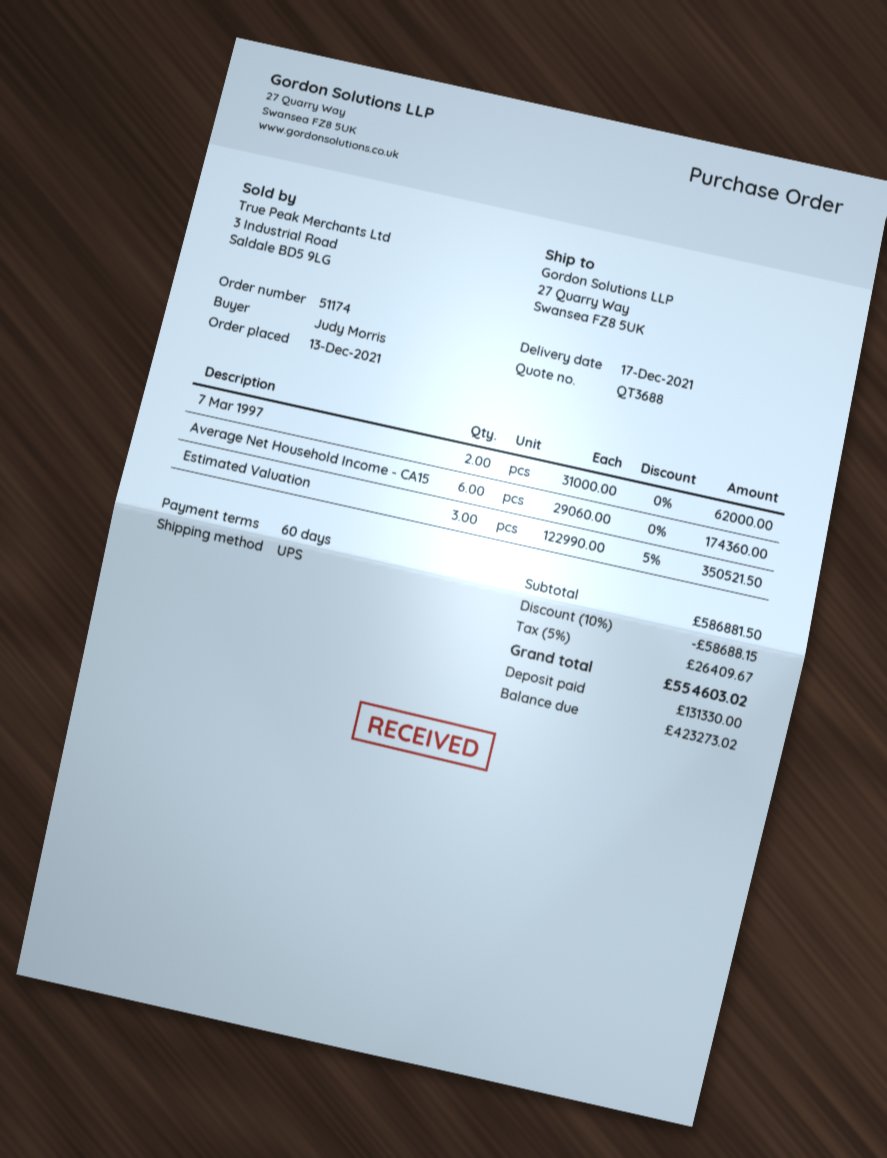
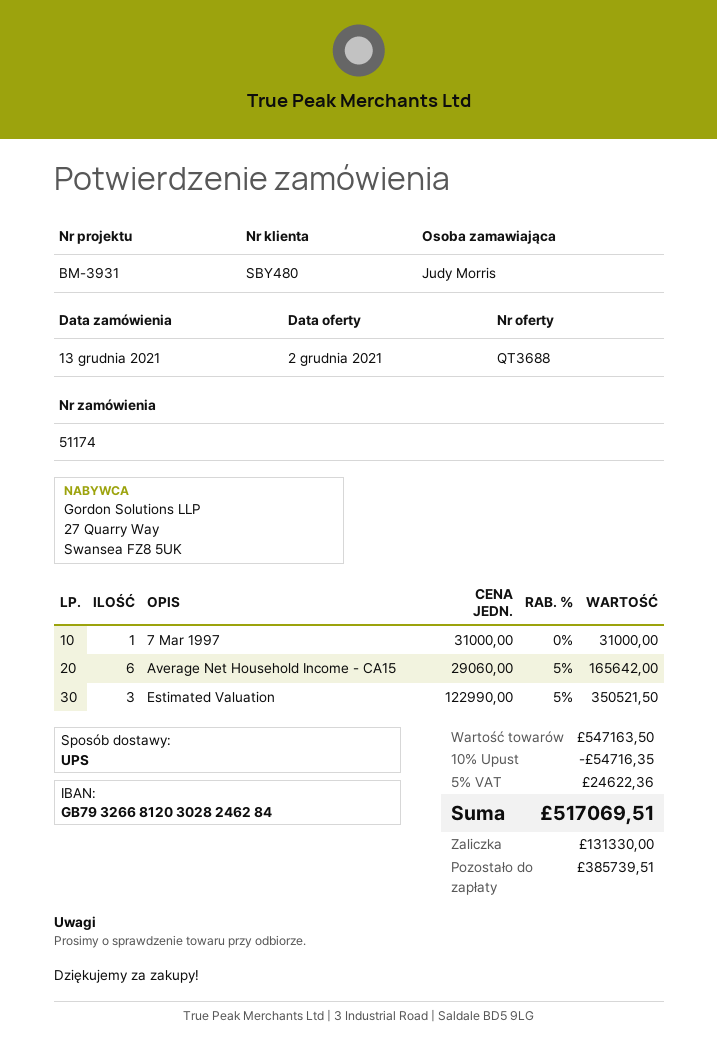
7 Mar 1997: 2 x 31000.00 = 62000.00 -> 1 x 31000.00 = 31000.00
Average Net Household Income - CA15: 6 x 29060.00 = 174360.00 -> 6 x 29060.00 - 5% = 165642.00
subtotal: 586881.50 -> 547163.50
discount: 10% = 58688.15 -> 10% = 54716.35
tax: 5% = 26409.67 -> 5% = 24622.36
total: 554603.02 -> 517069.51
balance: 423273.02 -> 385739.51

